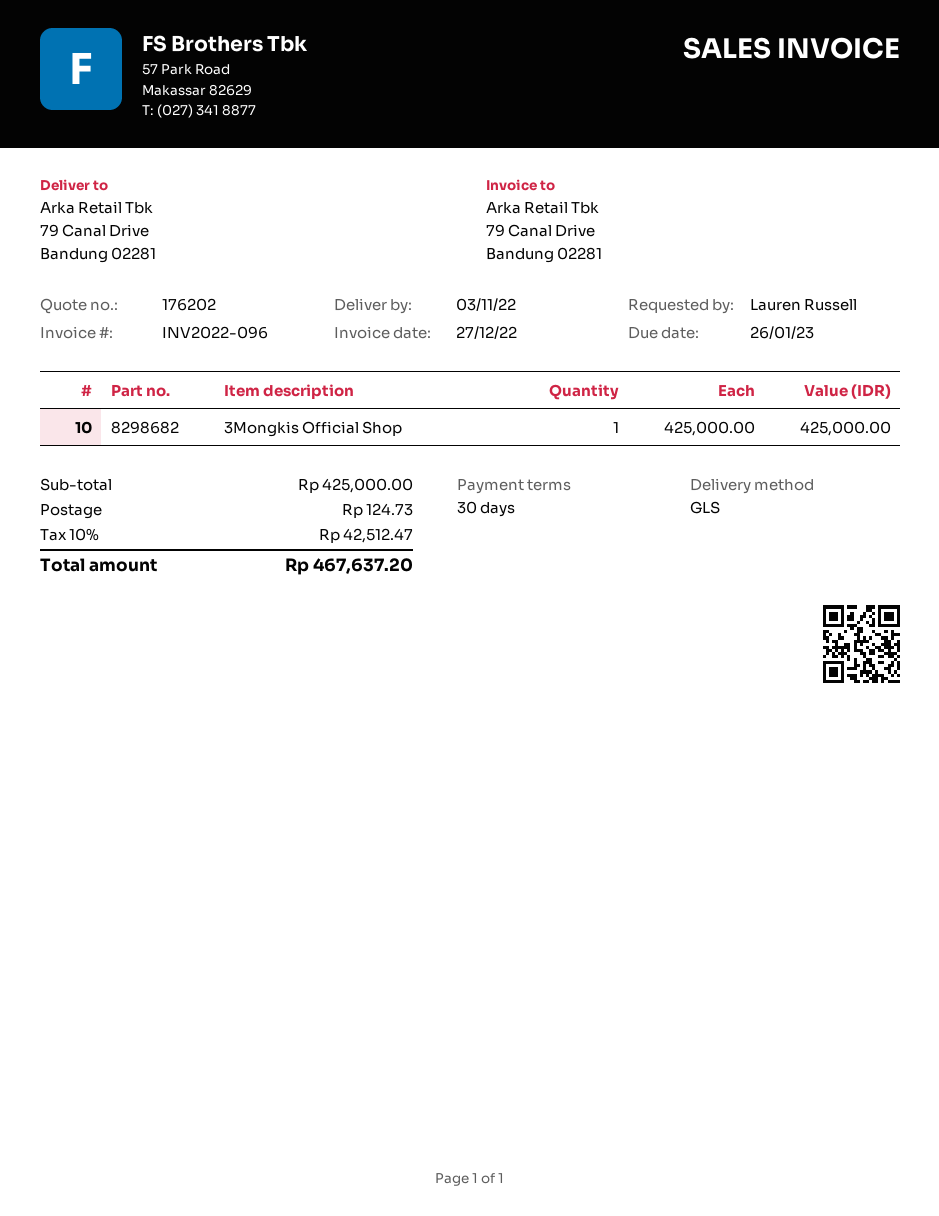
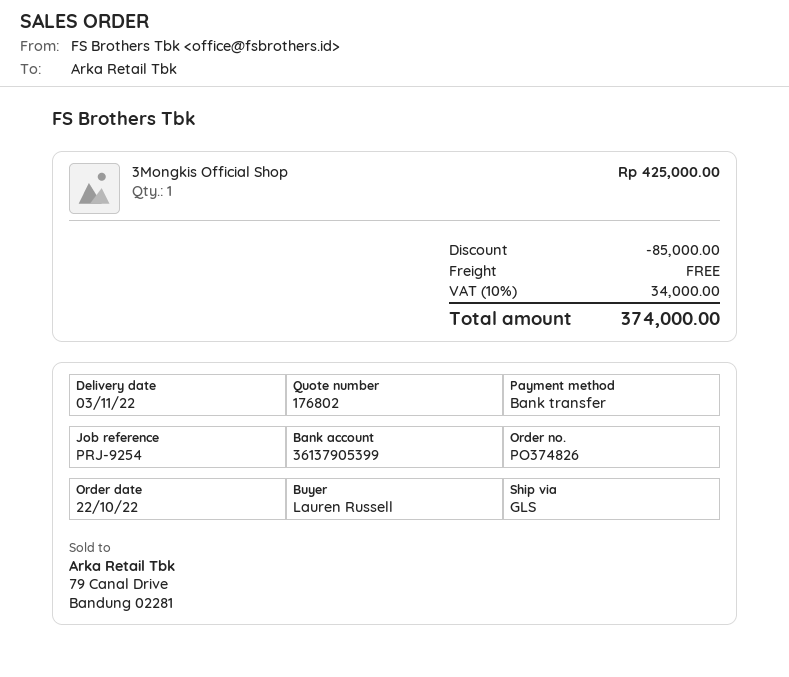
quote number: 176202 -> 176802
discount: none -> 85000.00
shipping: 124.73 -> 0.00
tax: 10% = 42512.47 -> 10% = 34000.00
total: 467637.20 -> 374000.00

